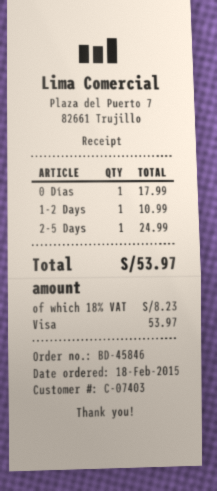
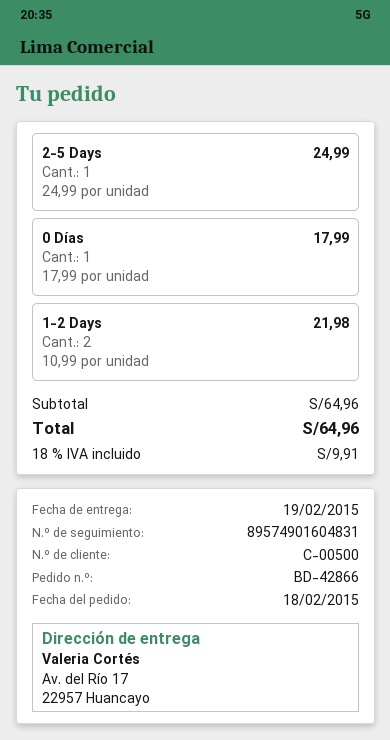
order number: BD-45846 -> BD-42866
customer number: C-07403 -> C-00500
1-2 Days: 1 for 10.99 -> 2 for 21.98
tax: 18% = 8.23 -> 18% = 9.91
total: 53.97 -> 64.96

